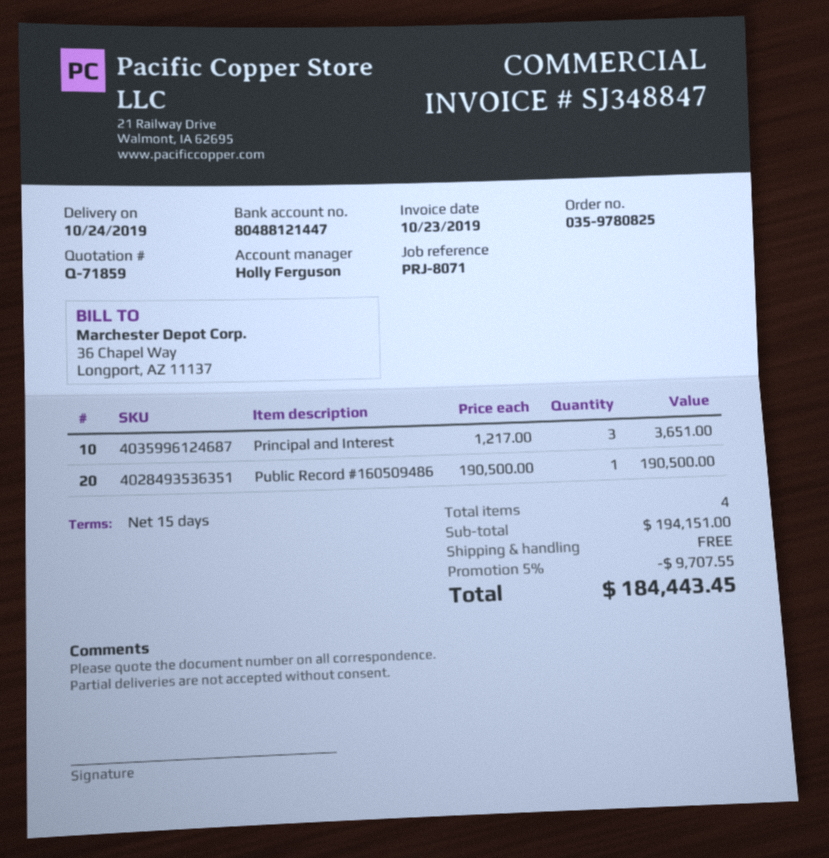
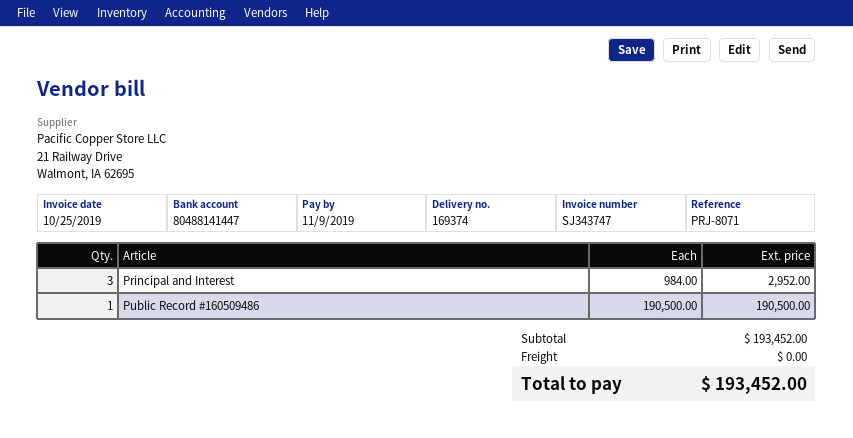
invoice number: SJ348847 -> SJ343747
invoice date: 2019-10-23 -> 2019-10-25
bank account: 80488121447 -> 80488141447
Principal and Interest: 3 x 1217.00 = 3651.00 -> 3 x 984.00 = 2952.00
subtotal: 194151.00 -> 193452.00
discount: 5% = 9707.55 -> none
total: 184443.45 -> 193452.00

